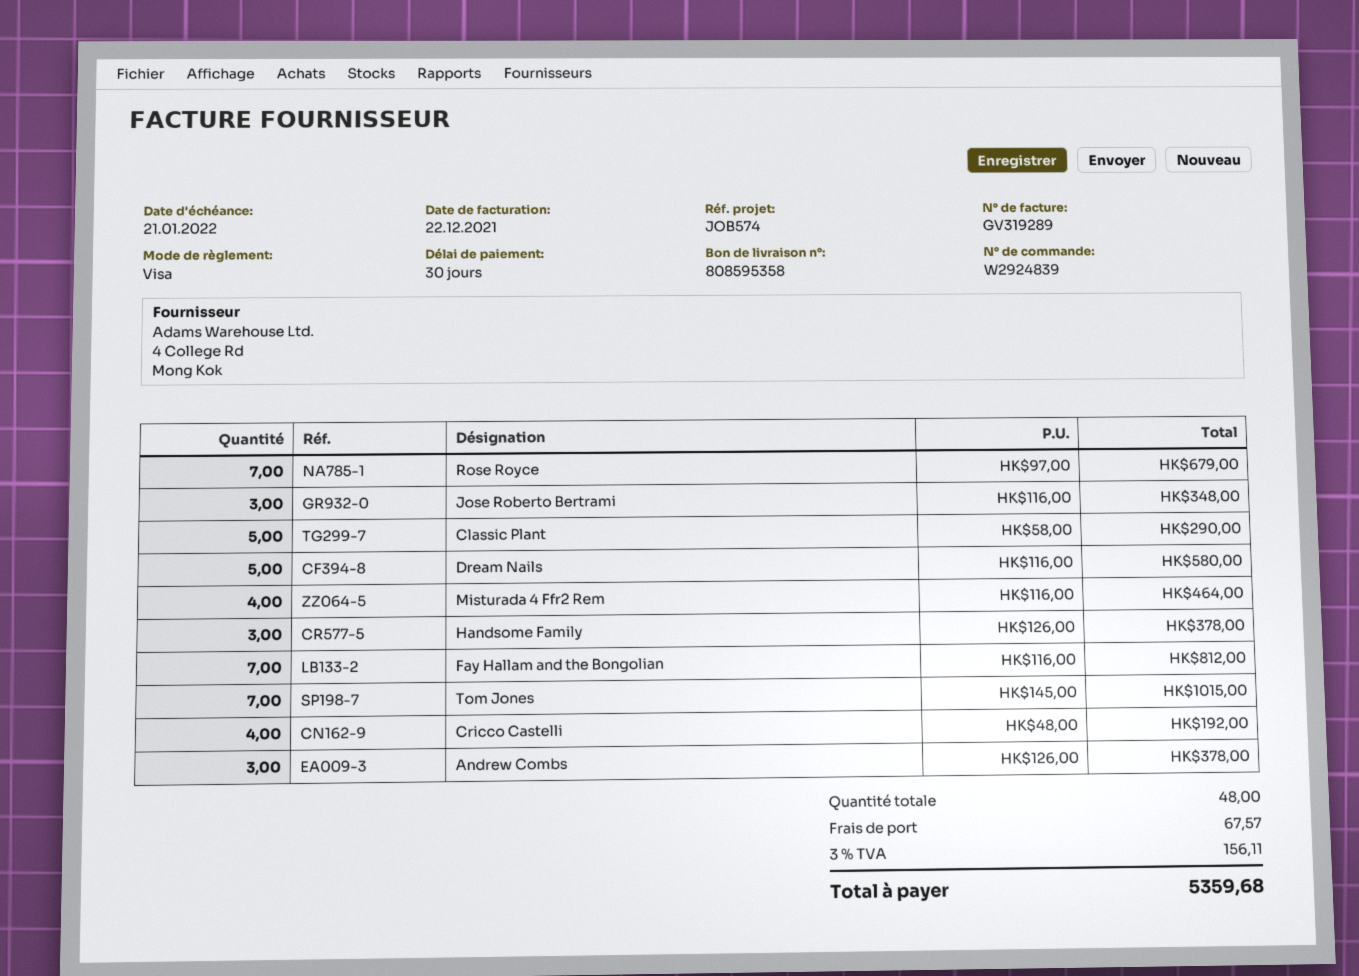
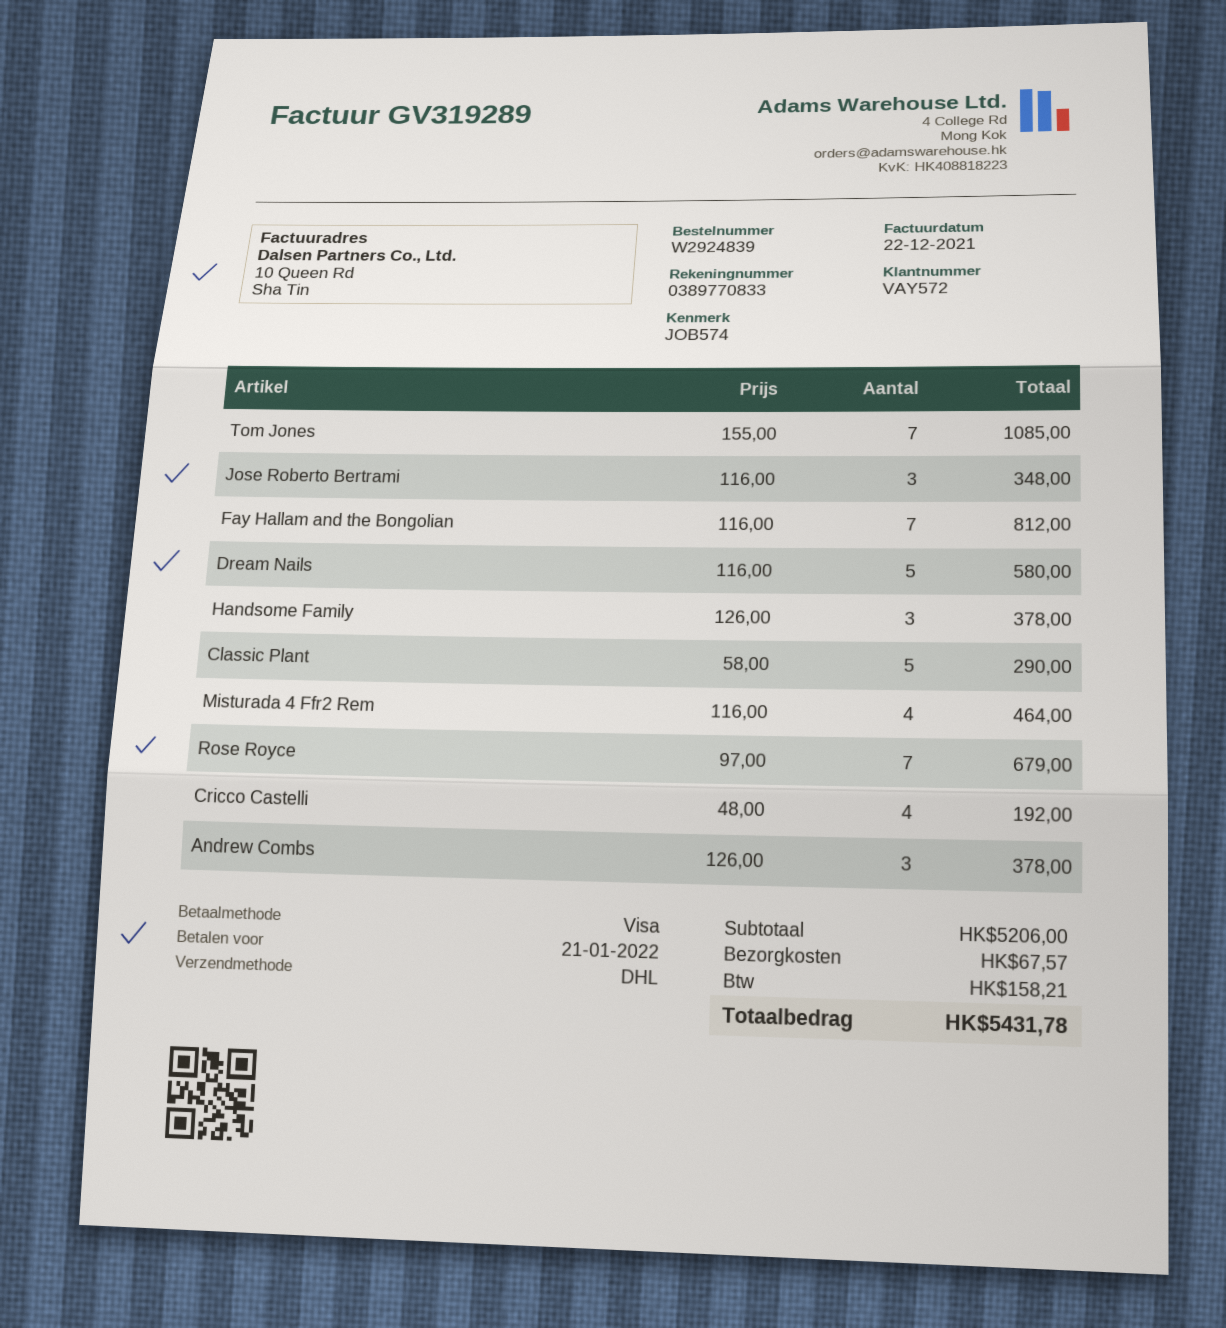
Tom Jones: 7 x 145.00 = 1015.00 -> 7 x 155.00 = 1085.00
tax: 156.11 -> 158.21
total: 5359.68 -> 5431.78

